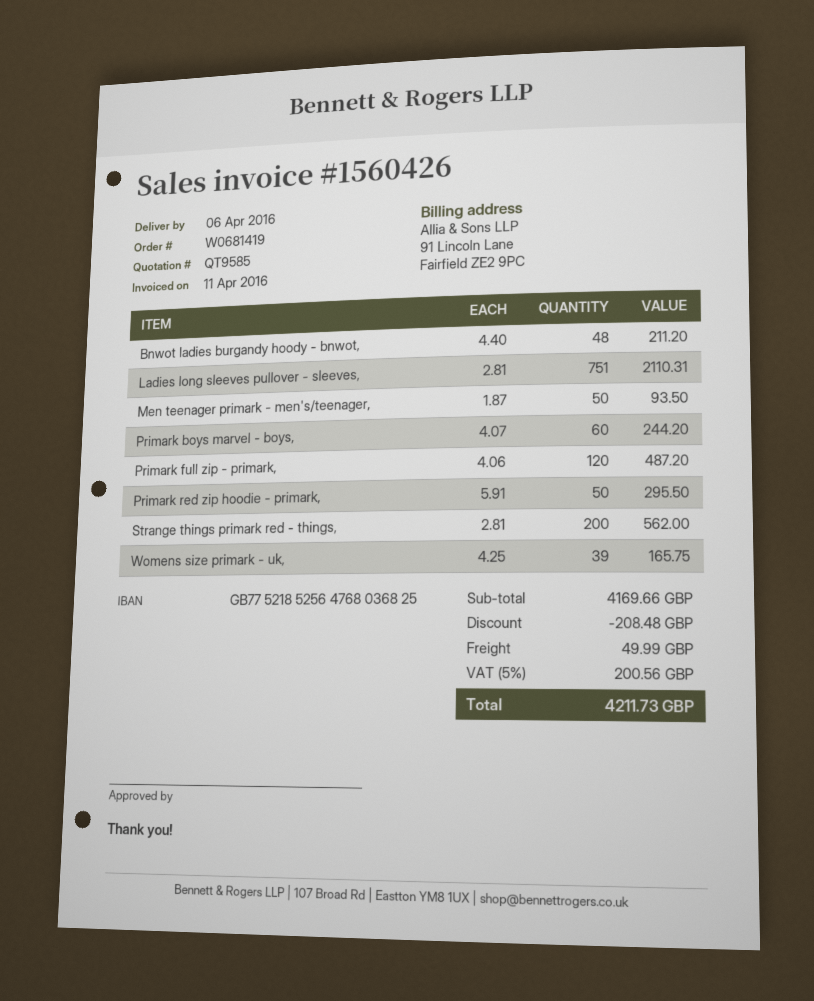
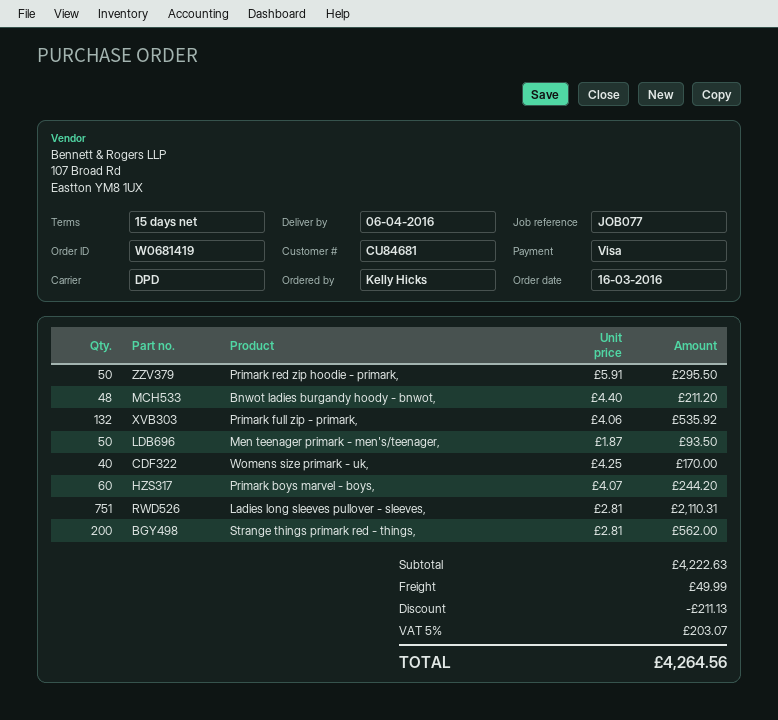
Primark full zip - primark,: 120 x 4.06 = 487.20 -> 132 x 4.06 = 535.92
Womens size primark - uk,: 39 x 4.25 = 165.75 -> 40 x 4.25 = 170.00
subtotal: 4169.66 -> 4222.63
discount: 208.48 -> 211.13
tax: 5% = 200.56 -> 5% = 203.07
total: 4211.73 -> 4264.56

